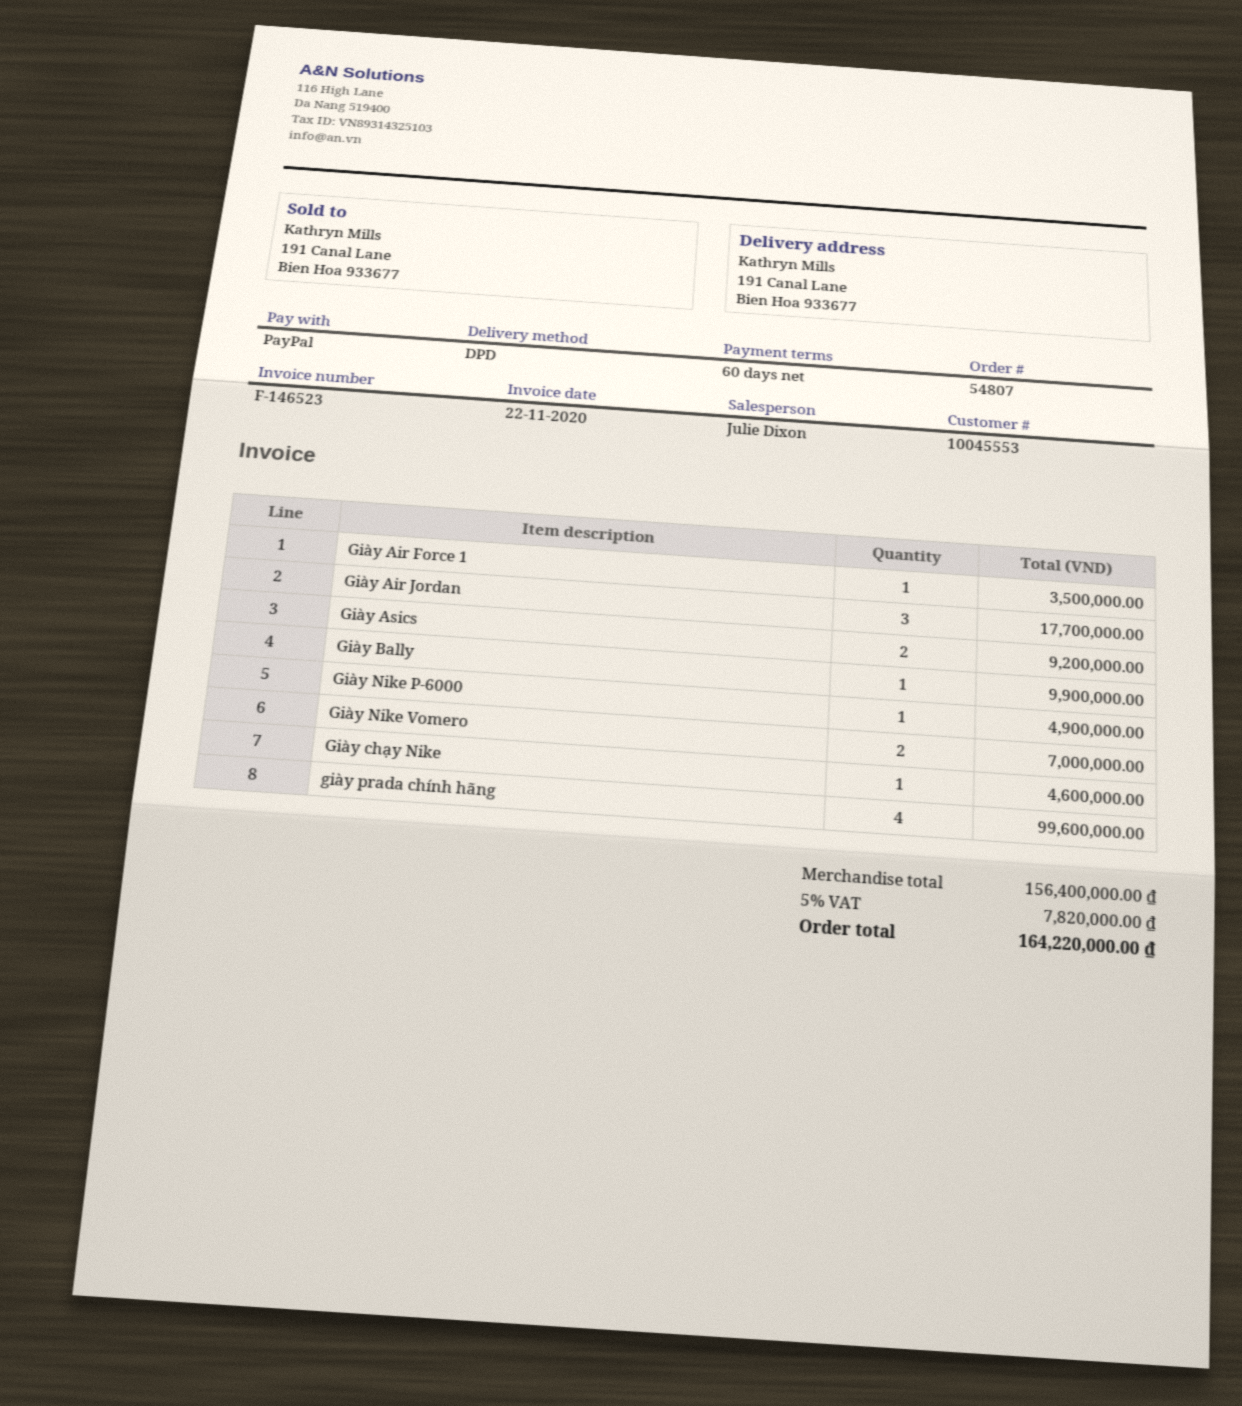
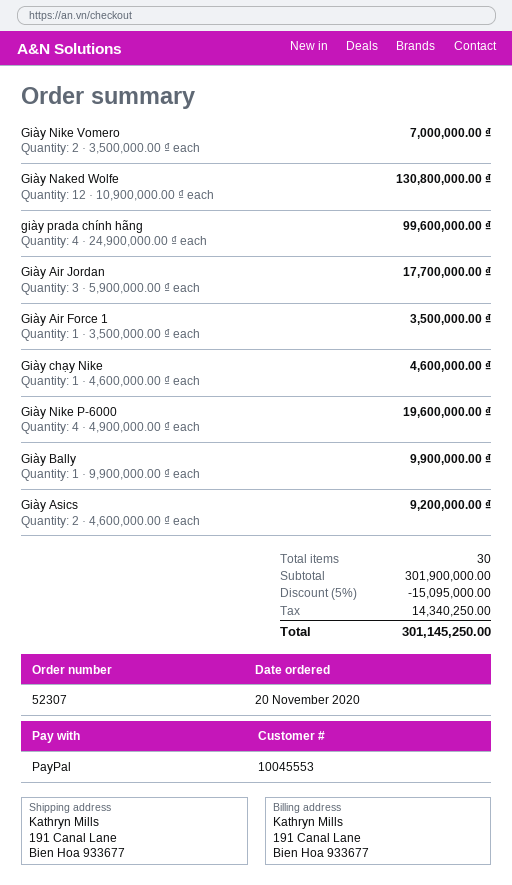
order number: 54807 -> 52307
Giày Nike P-6000: 1 for 4900000.00 -> 4 for 19600000.00
Giày Naked Wolfe: none -> 12 for 130800000.00
subtotal: 156400000.00 -> 301900000.00
discount: none -> 5% = 15095000.00
tax: 7820000.00 -> 14340250.00
total: 164220000.00 -> 301145250.00

